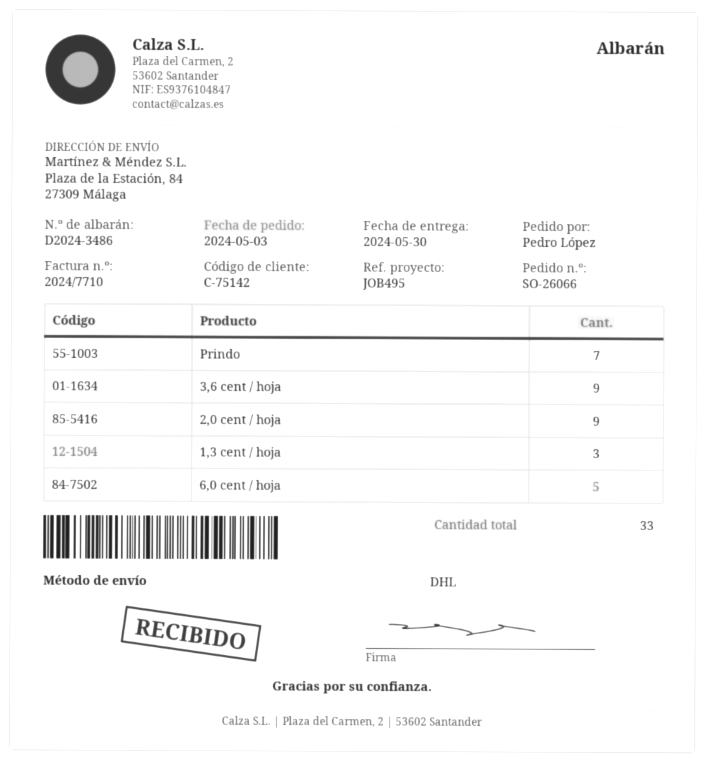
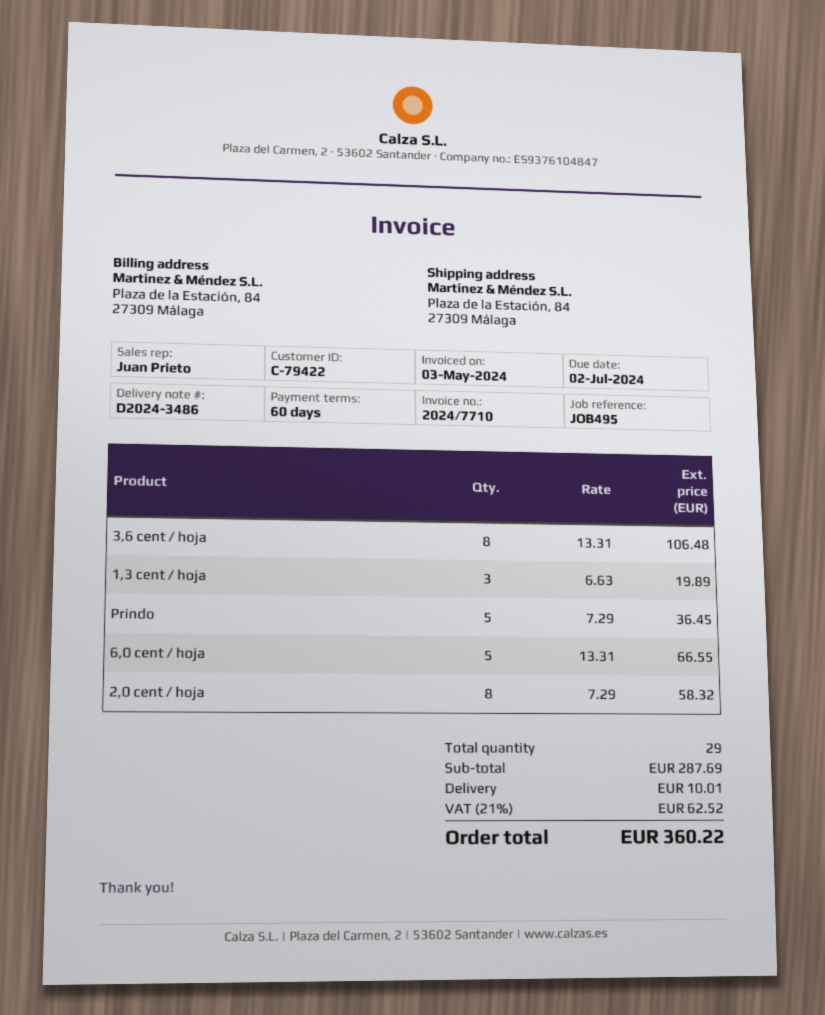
customer number: C-75142 -> C-79422
Prindo: 7 -> 5
3,6 cent / hoja: 9 -> 8
2,0 cent / hoja: 9 -> 8
total quantity: 33 -> 29

